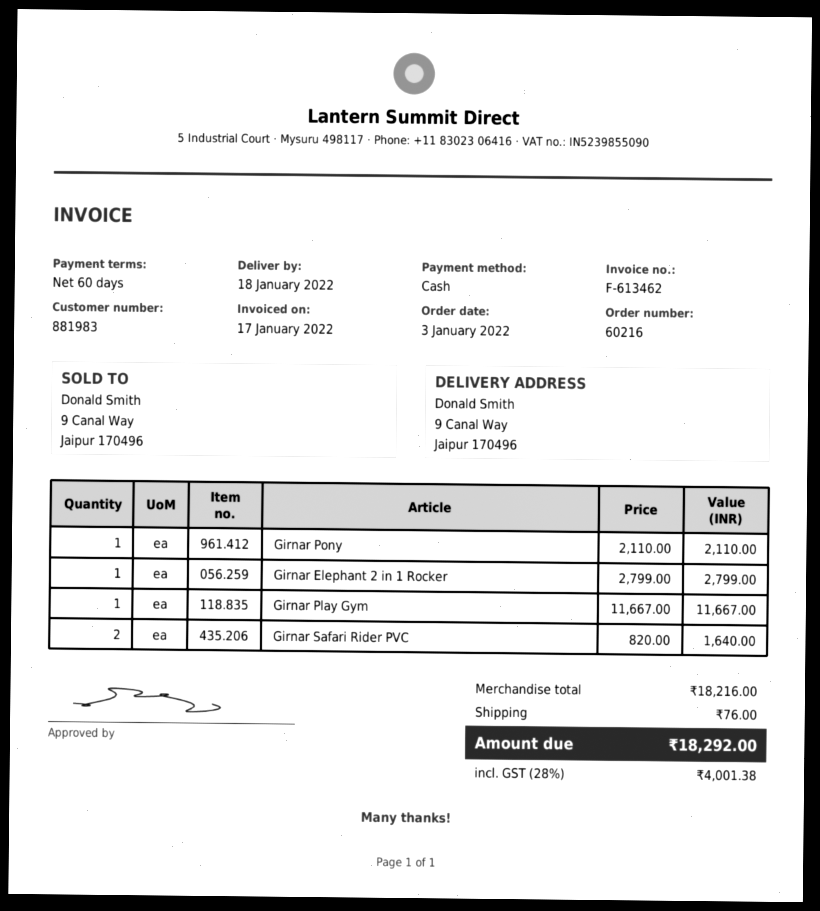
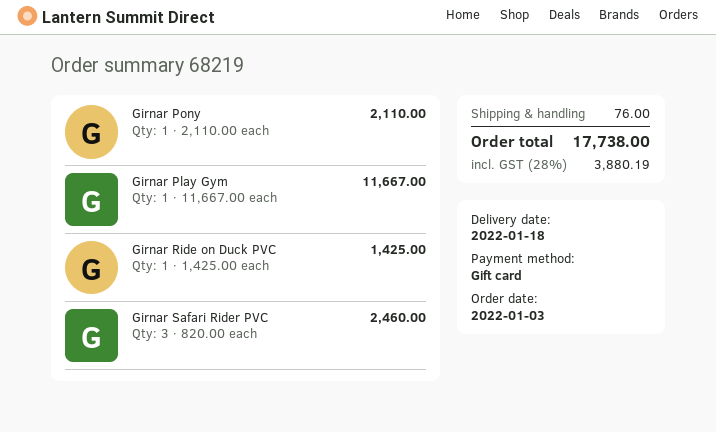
order number: 60216 -> 68219
payment method: cash -> gift card
Girnar Elephant 2 in 1 Rocker: 1 x 2799.00 = 2799.00 -> none
Girnar Safari Rider PVC: 2 x 820.00 = 1640.00 -> 3 x 820.00 = 2460.00
Girnar Ride on Duck PVC: none -> 1 x 1425.00 = 1425.00
tax: 28% = 4001.38 -> 28% = 3880.19
total: 18292.00 -> 17738.00

